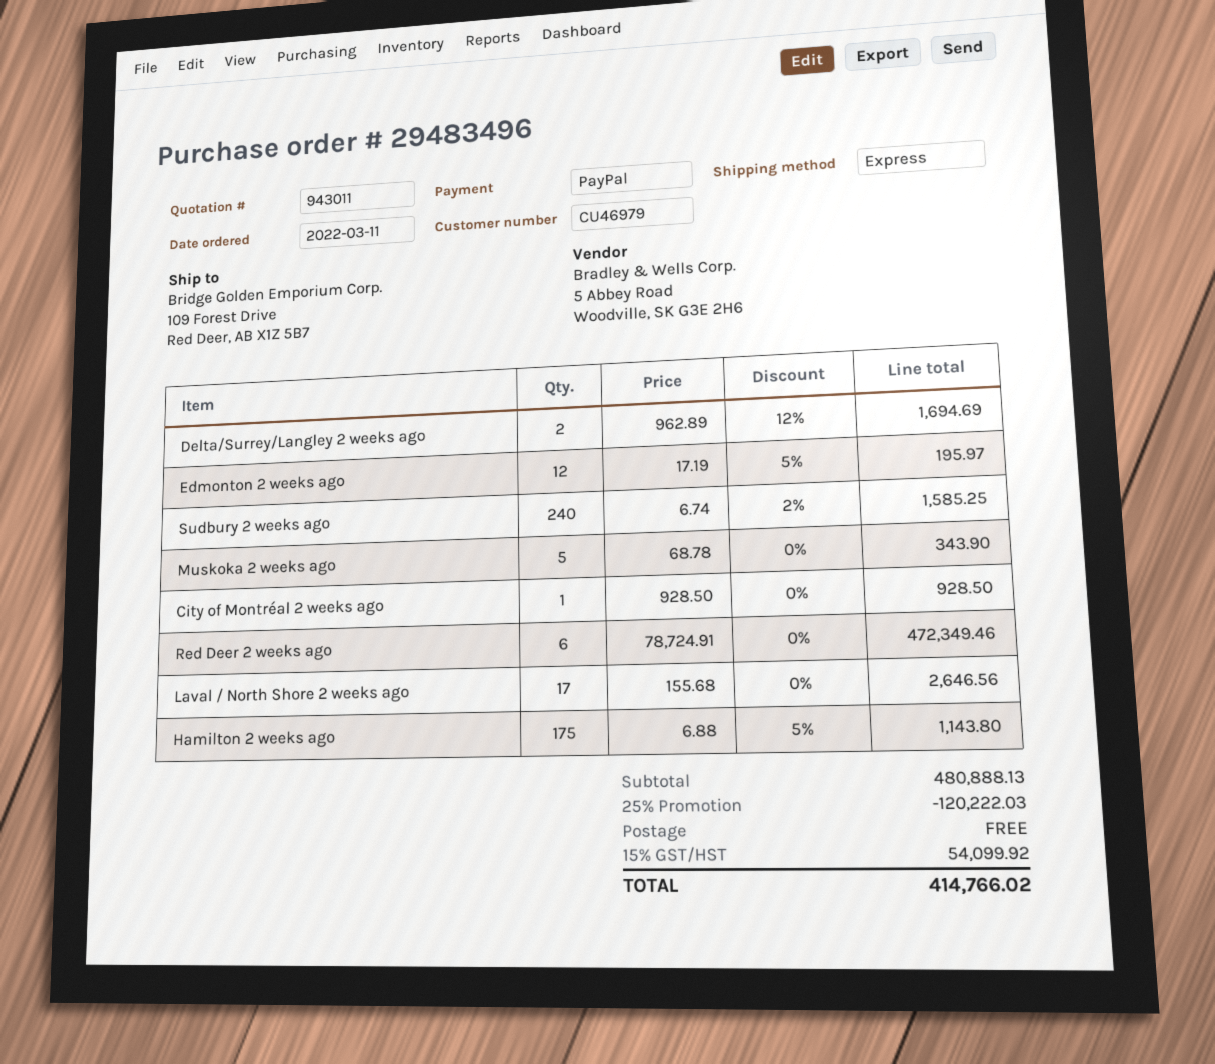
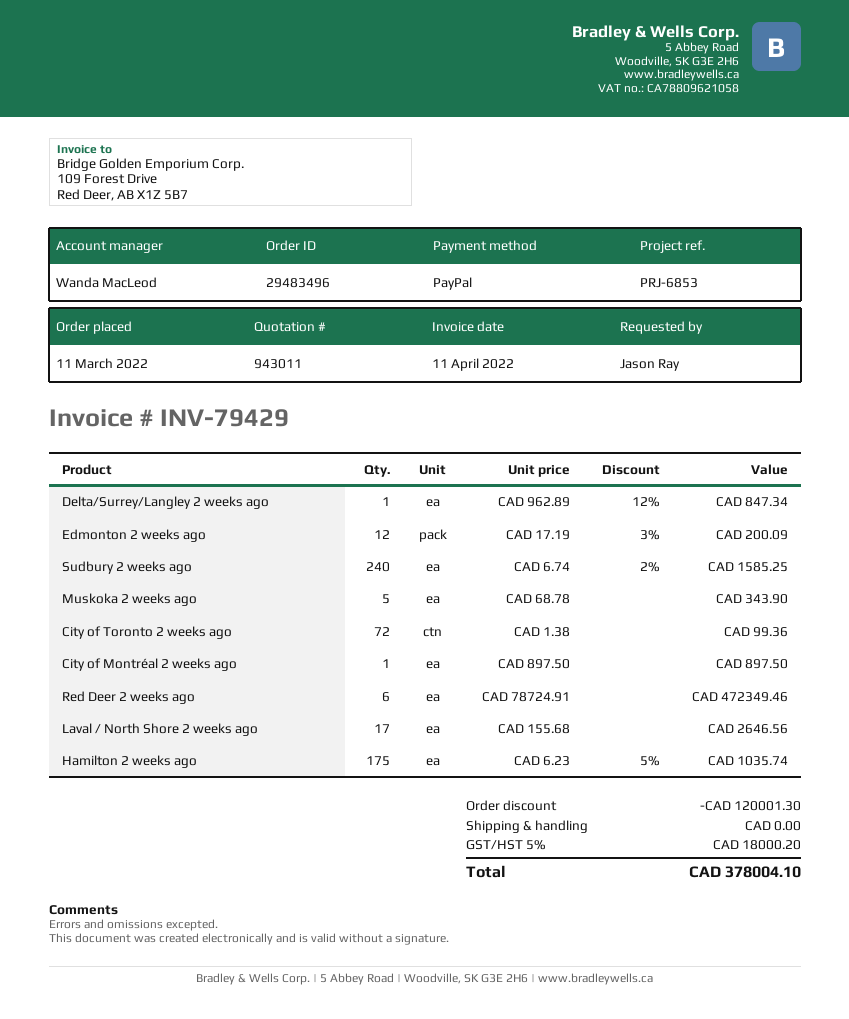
Delta/Surrey/Langley 2 weeks ago: 2 x 962.89 - 12% = 1694.69 -> 1 x 962.89 - 12% = 847.34
Edmonton 2 weeks ago: 12 x 17.19 - 5% = 195.97 -> 12 x 17.19 - 3% = 200.09
City of Montréal 2 weeks ago: 1 x 928.50 = 928.50 -> 1 x 897.50 = 897.50
Hamilton 2 weeks ago: 175 x 6.88 - 5% = 1143.80 -> 175 x 6.23 - 5% = 1035.74
City of Toronto 2 weeks ago: none -> 72 x 1.38 = 99.36
discount: 120222.03 -> 120001.30
tax: 15% = 54099.92 -> 5% = 18000.20
total: 414766.02 -> 378004.10

